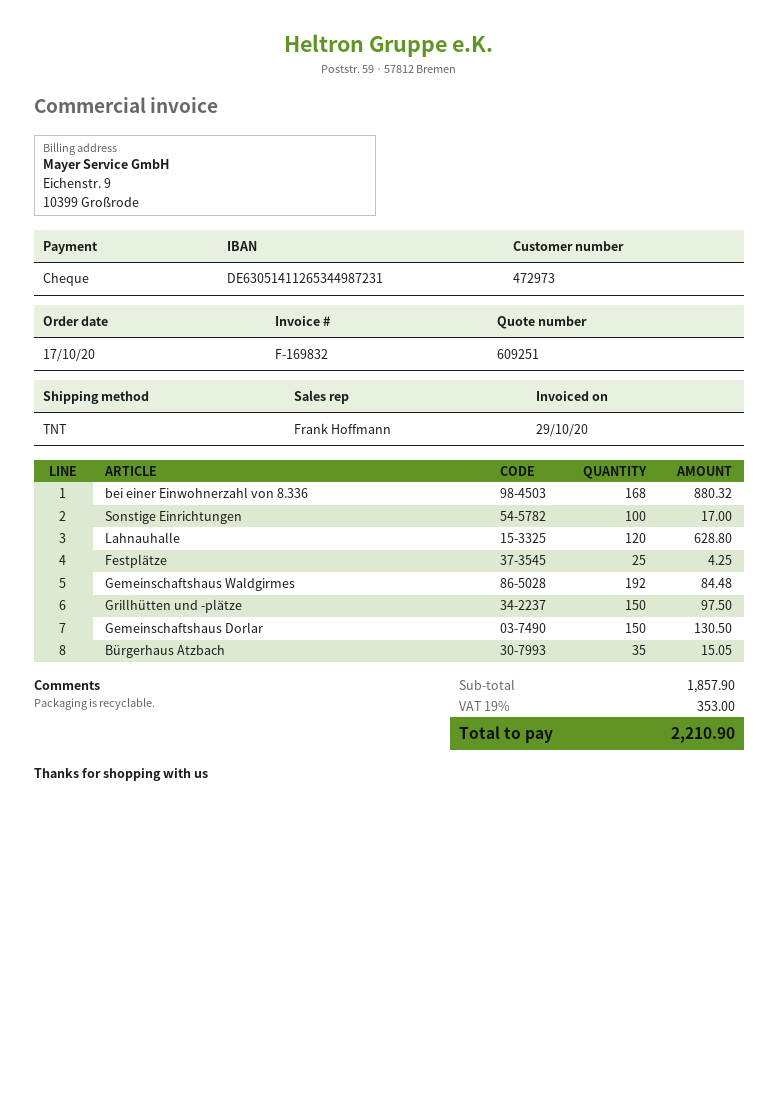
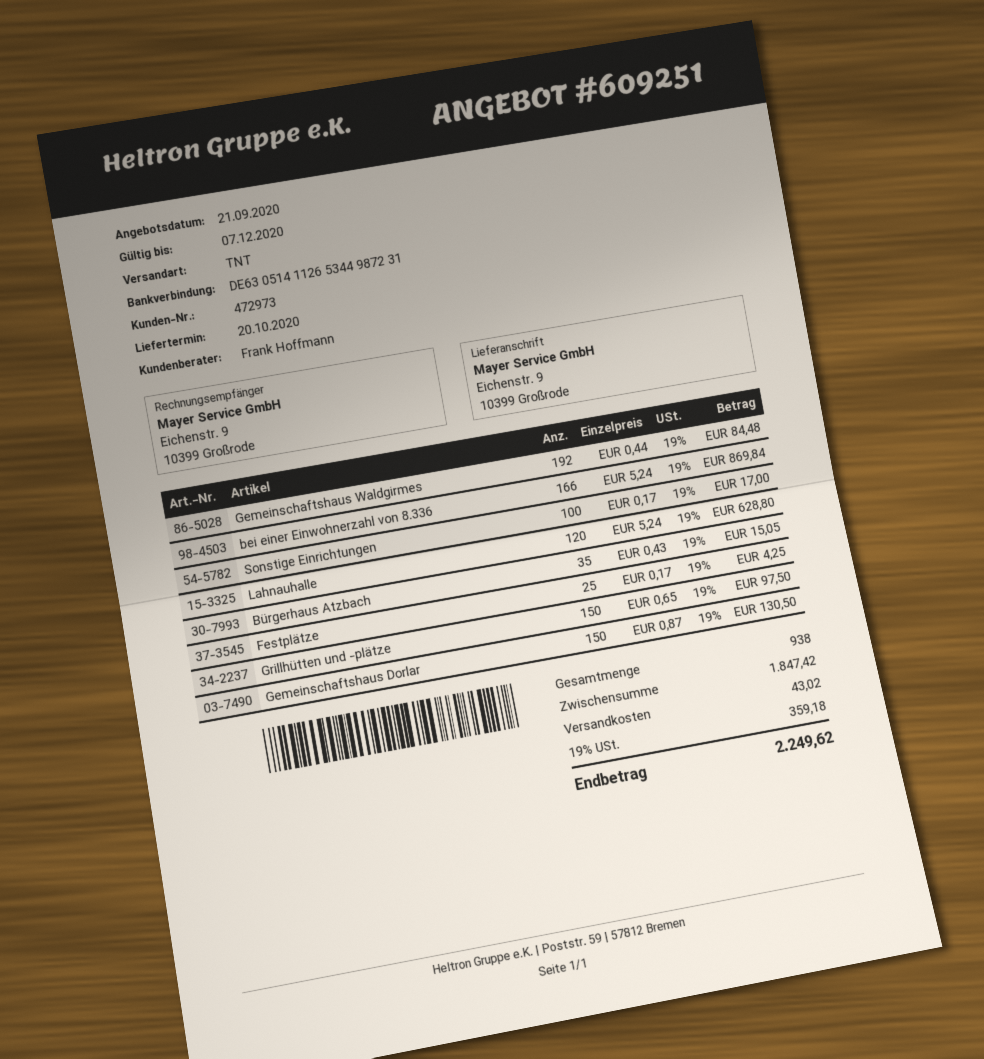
bei einer Einwohnerzahl von 8.336: 168 for 880.32 -> 166 for 869.84
subtotal: 1857.90 -> 1847.42
shipping: none -> 43.02
tax: 19% = 353.00 -> 19% = 359.18
total: 2210.90 -> 2249.62

